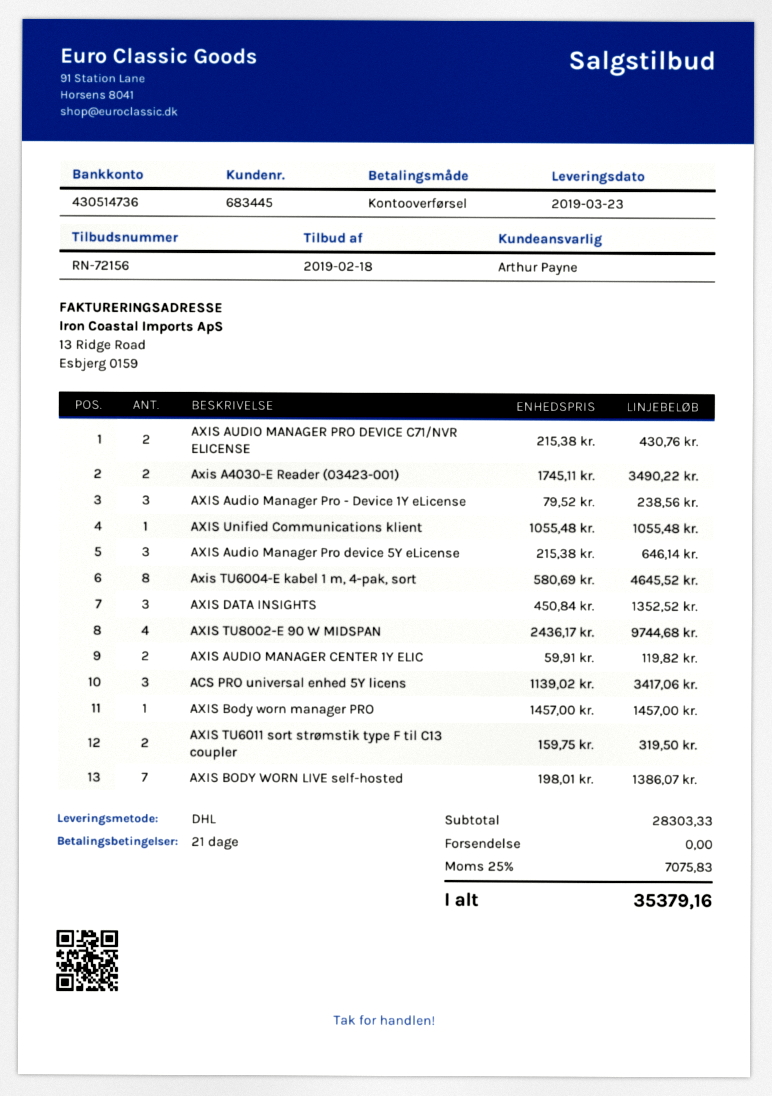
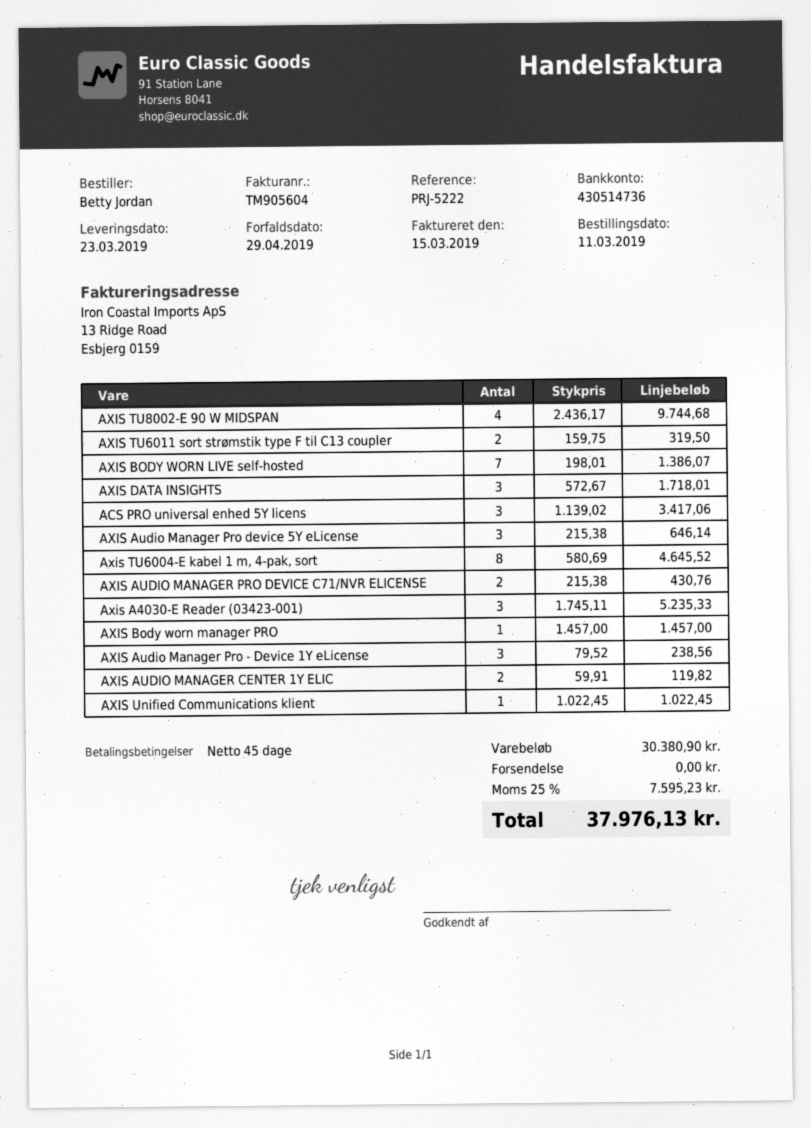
payment terms: 21 days -> 45 days
Axis A4030-E Reader (03423-001): 2 x 1745.11 = 3490.22 -> 3 x 1745.11 = 5235.33
AXIS Unified Communications klient: 1 x 1055.48 = 1055.48 -> 1 x 1022.45 = 1022.45
AXIS DATA INSIGHTS: 3 x 450.84 = 1352.52 -> 3 x 572.67 = 1718.01
subtotal: 28303.33 -> 30380.90
tax: 25% = 7075.83 -> 25% = 7595.23
total: 35379.16 -> 37976.13

